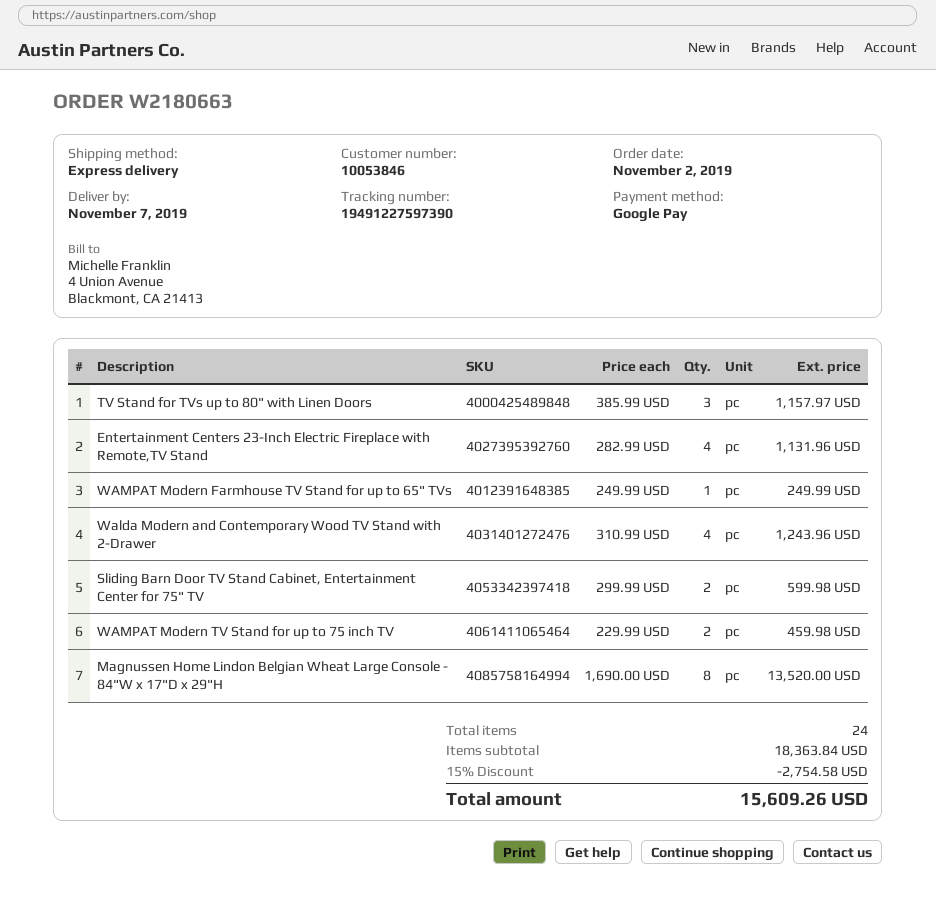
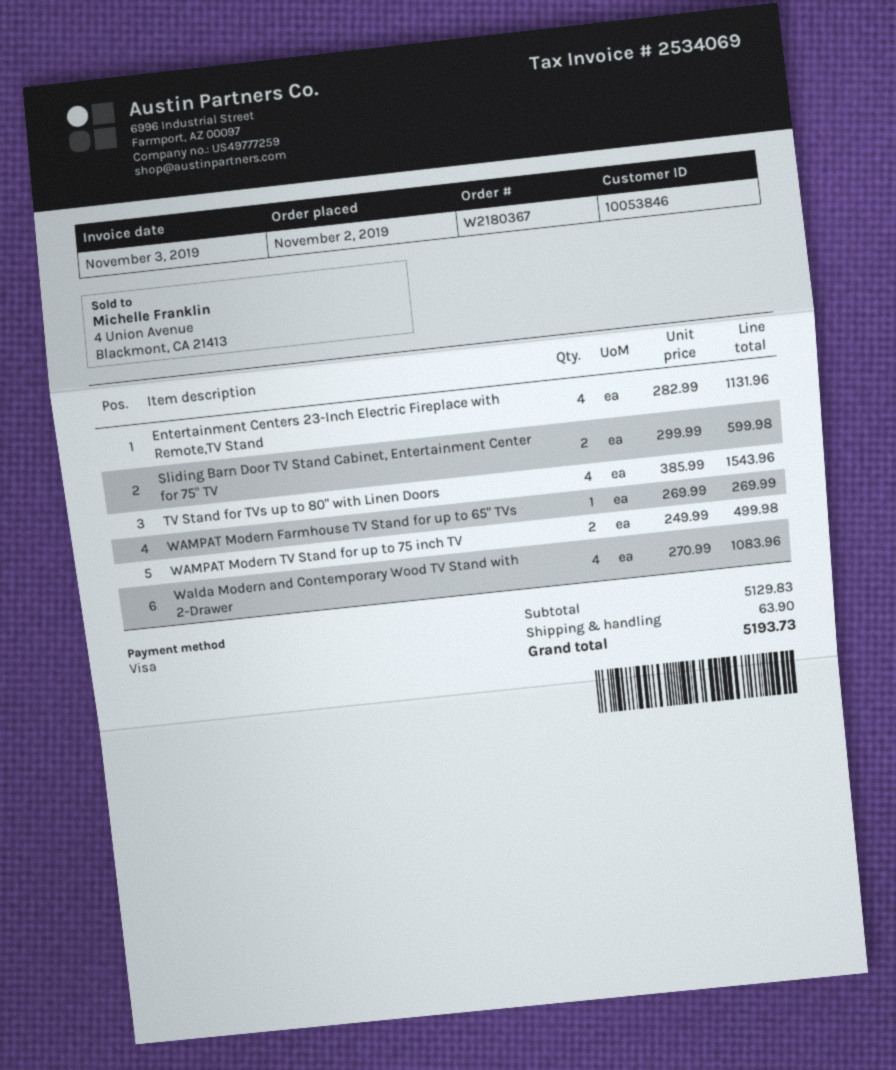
order number: W2180663 -> W2180367
payment method: Google Pay -> Visa
TV Stand for TVs up to 80" with Linen Doors: 3 x 385.99 = 1157.97 -> 4 x 385.99 = 1543.96
WAMPAT Modern Farmhouse TV Stand for up to 65" TVs: 1 x 249.99 = 249.99 -> 1 x 269.99 = 269.99
Walda Modern and Contemporary Wood TV Stand with 2-Drawer: 4 x 310.99 = 1243.96 -> 4 x 270.99 = 1083.96
WAMPAT Modern TV Stand for up to 75 inch TV: 2 x 229.99 = 459.98 -> 2 x 249.99 = 499.98
Magnussen Home Lindon Belgian Wheat Large Console - 84"W x 17"D x 29"H: 8 x 1690.00 = 13520.00 -> none
subtotal: 18363.84 -> 5129.83
discount: 15% = 2754.58 -> none
shipping: none -> 63.90
total: 15609.26 -> 5193.73

